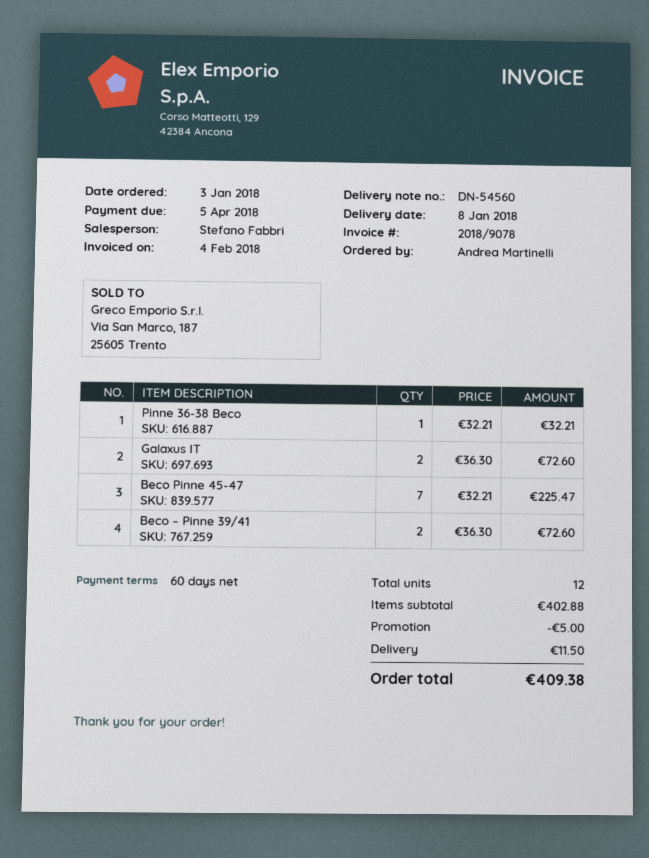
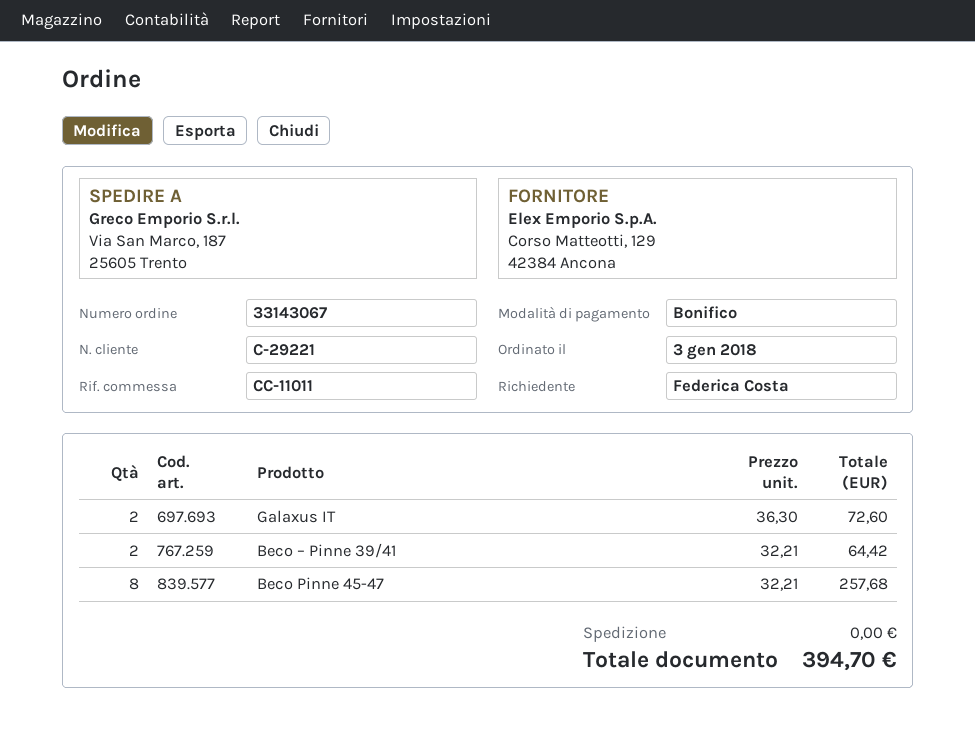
ordered by: Andrea Martinelli -> Federica Costa
Pinne 36-38 Beco: 1 x 32.21 = 32.21 -> none
Beco Pinne 45-47: 7 x 32.21 = 225.47 -> 8 x 32.21 = 257.68
Beco – Pinne 39/41: 2 x 36.30 = 72.60 -> 2 x 32.21 = 64.42
discount: 5.00 -> none
shipping: 11.50 -> 0.00
total: 409.38 -> 394.70

